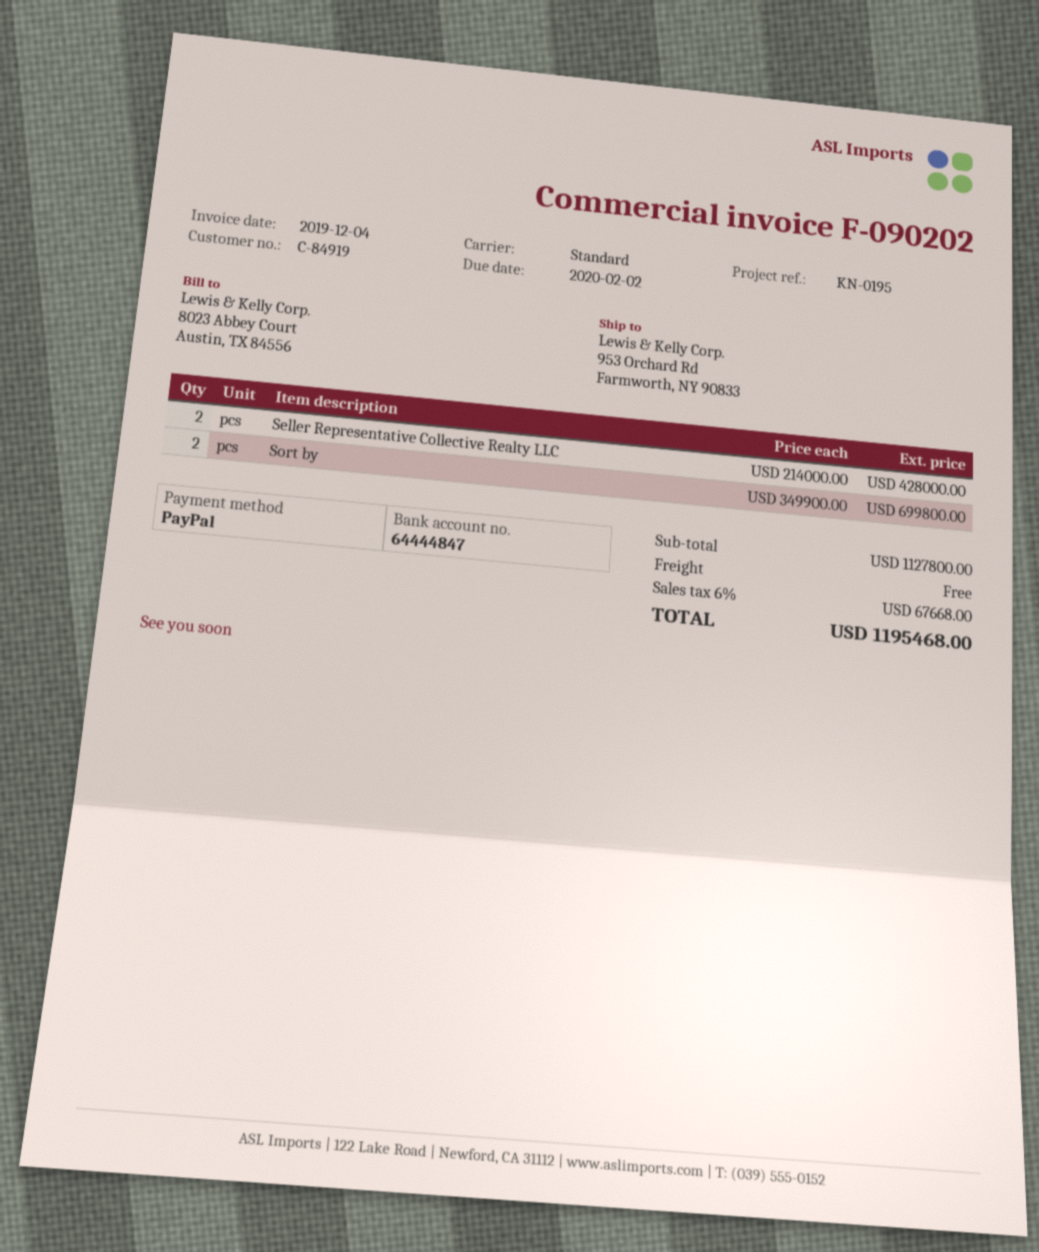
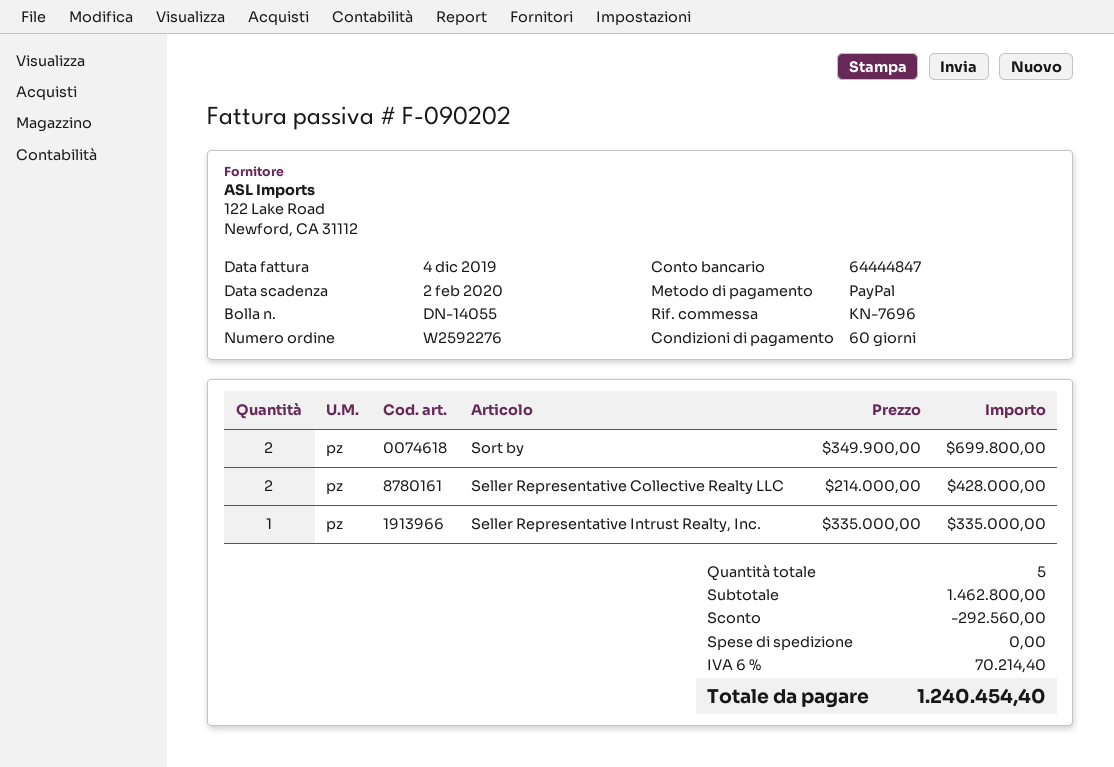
reference: KN-0195 -> KN-7696
Seller Representative Intrust Realty, Inc.: none -> 1 x 335000.00 = 335000.00
subtotal: 1127800.00 -> 1462800.00
discount: none -> 292560.00
tax: 6% = 67668.00 -> 6% = 70214.40
total: 1195468.00 -> 1240454.40

